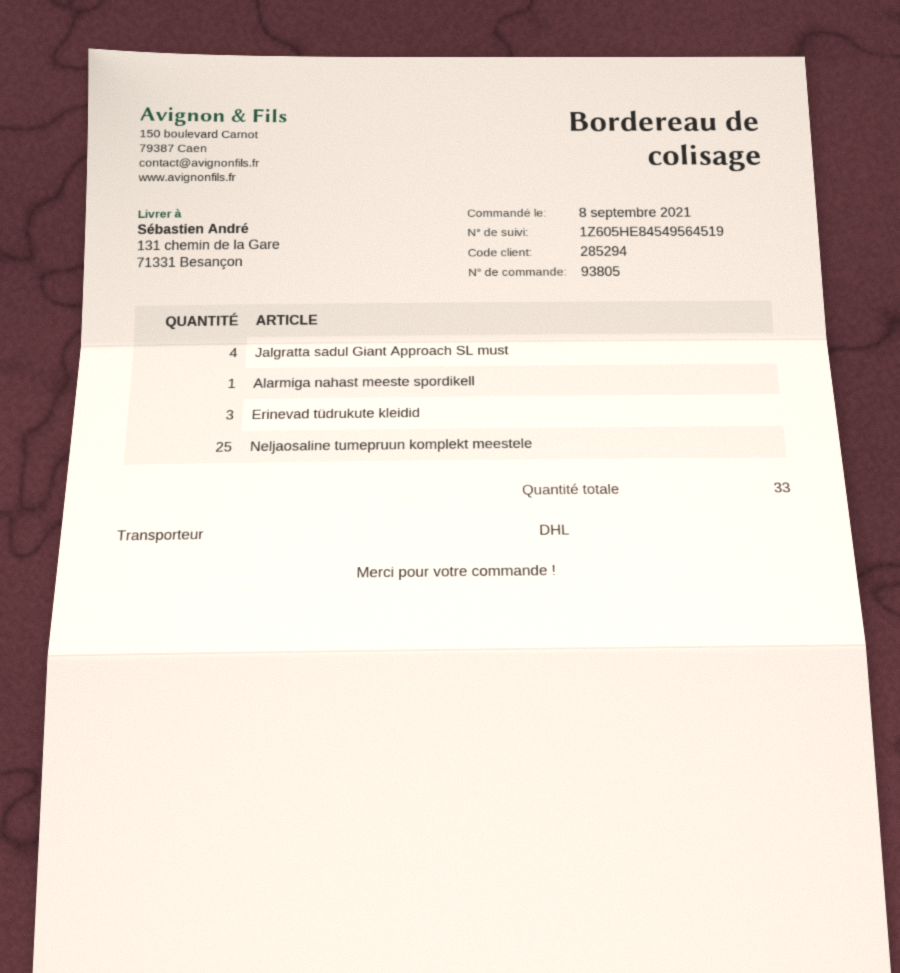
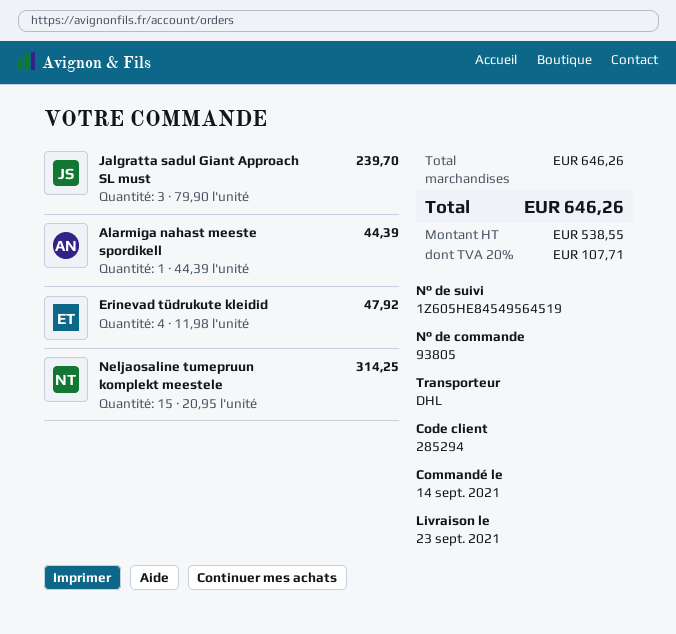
order date: 2021-09-08 -> 2021-09-14
Jalgratta sadul Giant Approach SL must: 4 -> 3
Erinevad tüdrukute kleidid: 3 -> 4
Neljaosaline tumepruun komplekt meestele: 25 -> 15

